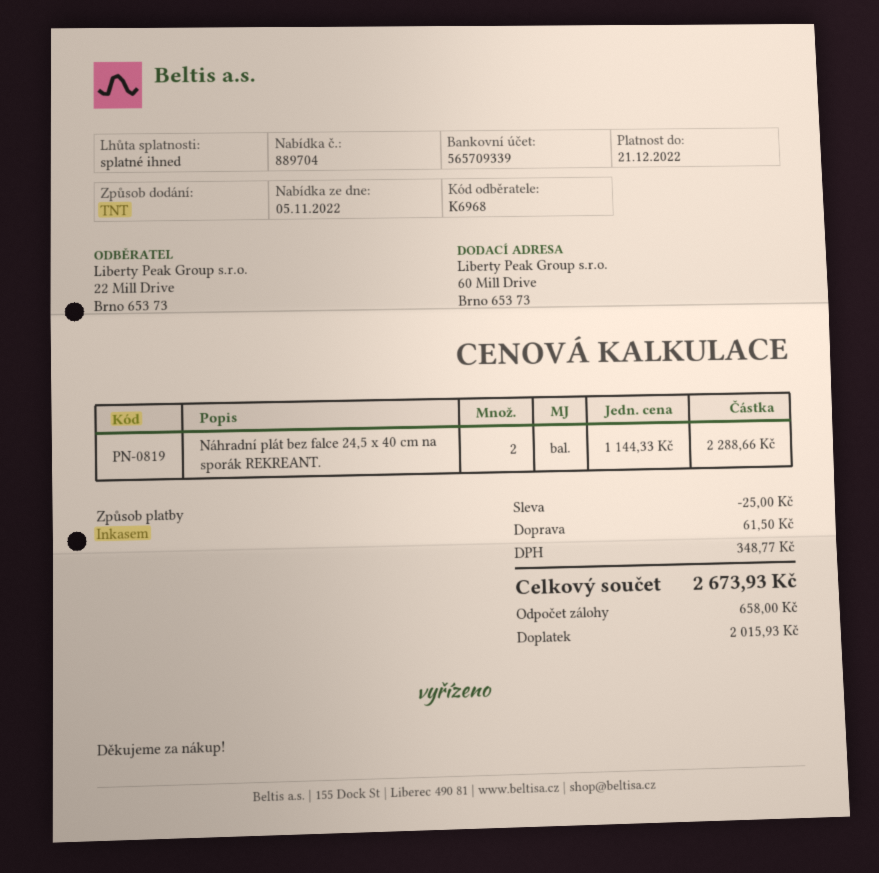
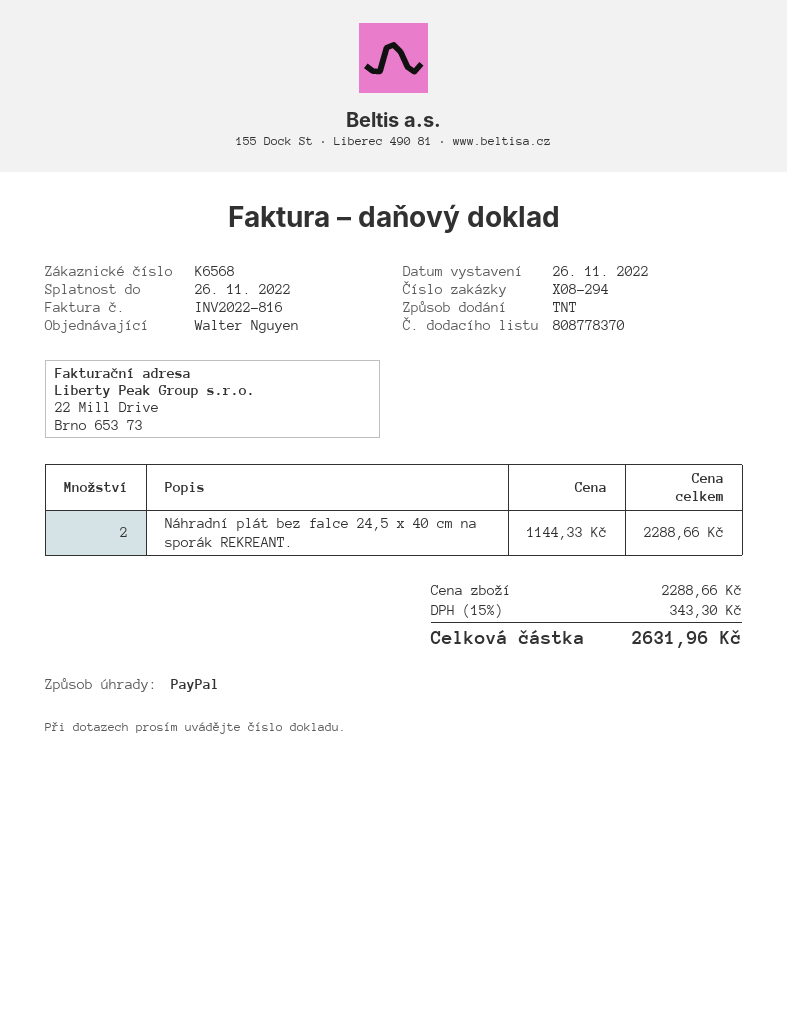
customer number: K6968 -> K6568
payment method: direct debit -> PayPal
discount: 25.00 -> none
shipping: 61.50 -> none
tax: 348.77 -> 343.30
total: 2673.93 -> 2631.96

